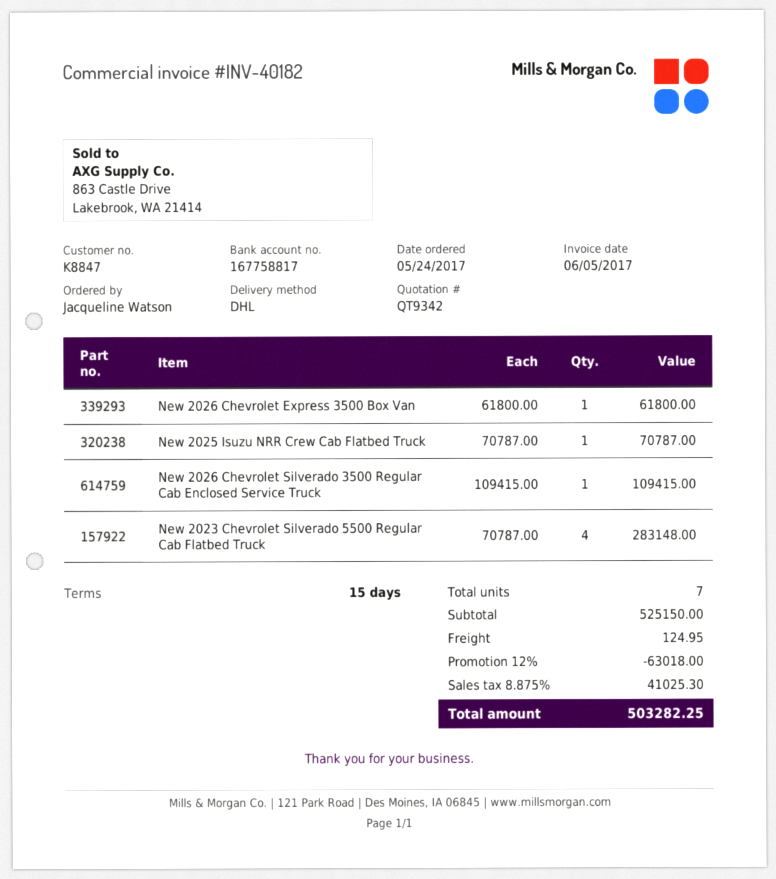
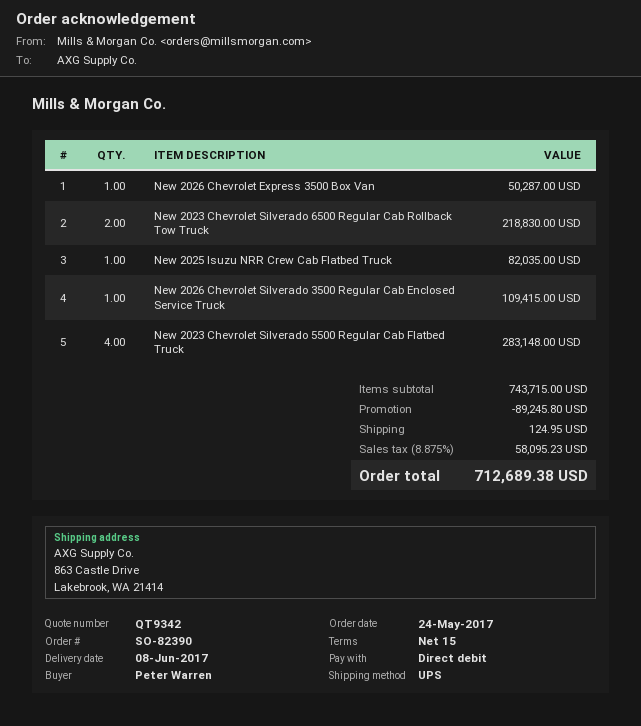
ordered by: Jacqueline Watson -> Peter Warren
shipping method: DHL -> UPS
New 2026 Chevrolet Express 3500 Box Van: 1 for 61800.00 -> 1 for 50287.00
New 2025 Isuzu NRR Crew Cab Flatbed Truck: 1 for 70787.00 -> 1 for 82035.00
New 2023 Chevrolet Silverado 6500 Regular Cab Rollback Tow Truck: none -> 2 for 218830.00
subtotal: 525150.00 -> 743715.00
discount: 63018.00 -> 89245.80
tax: 8.875% = 41025.30 -> 8.875% = 58095.23
total: 503282.25 -> 712689.38

